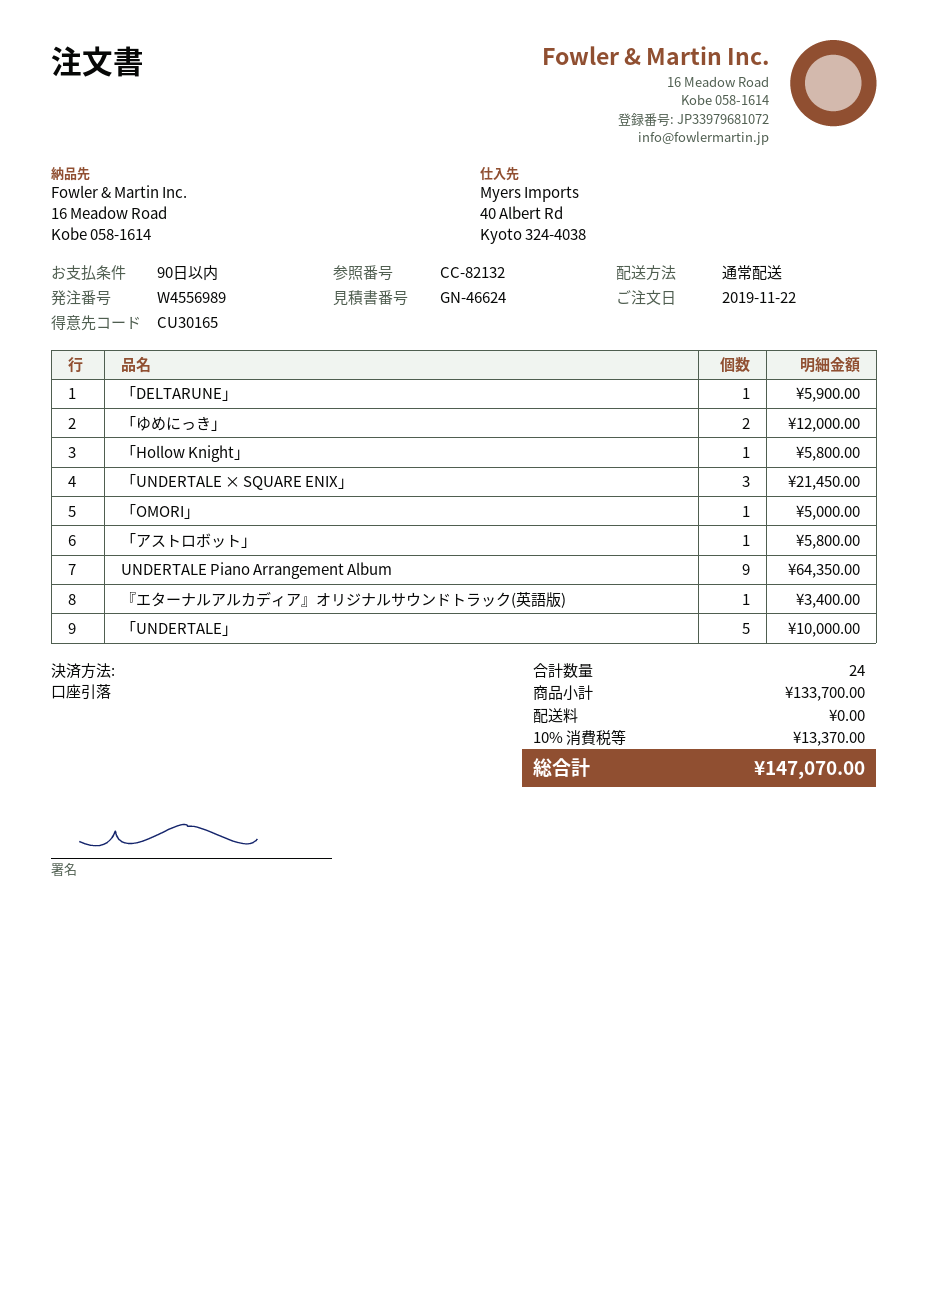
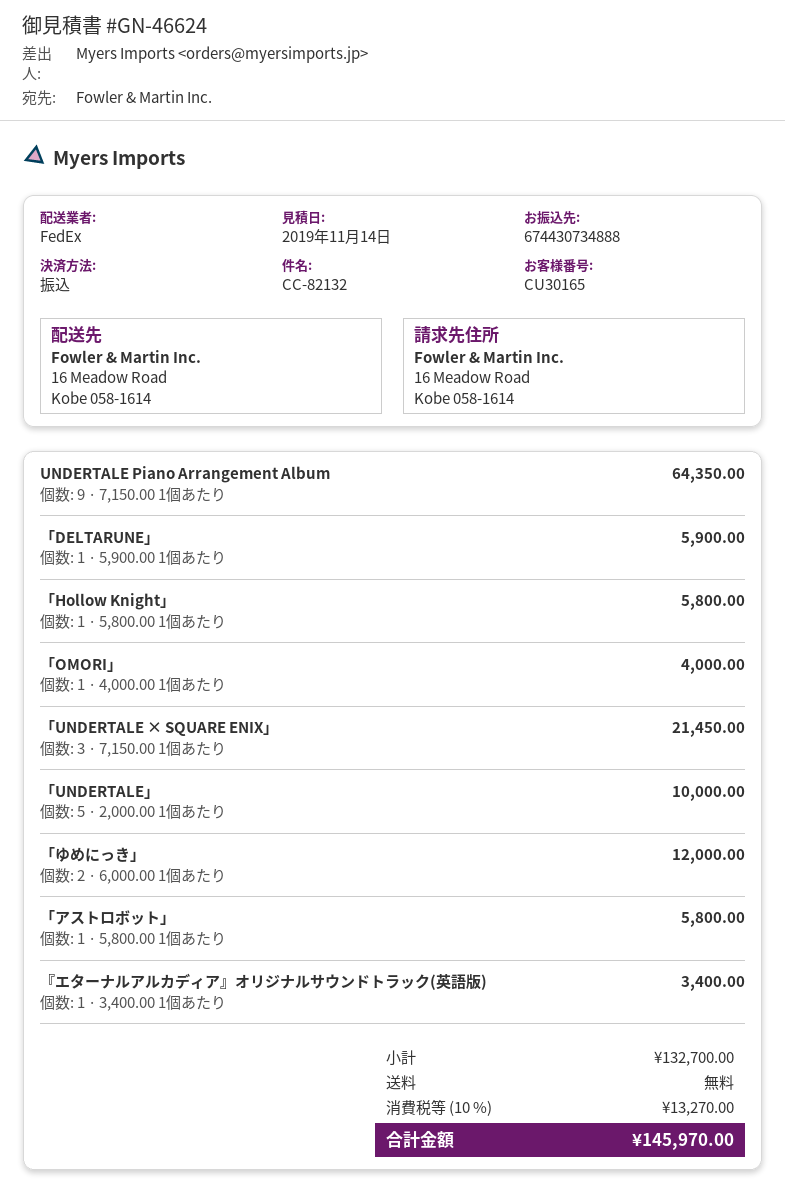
payment method: direct debit -> bank transfer
shipping method: standard -> FedEx
「OMORI」: 1 for 5000.00 -> 1 for 4000.00
subtotal: 133700.00 -> 132700.00
tax: 10% = 13370.00 -> 10% = 13270.00
total: 147070.00 -> 145970.00

